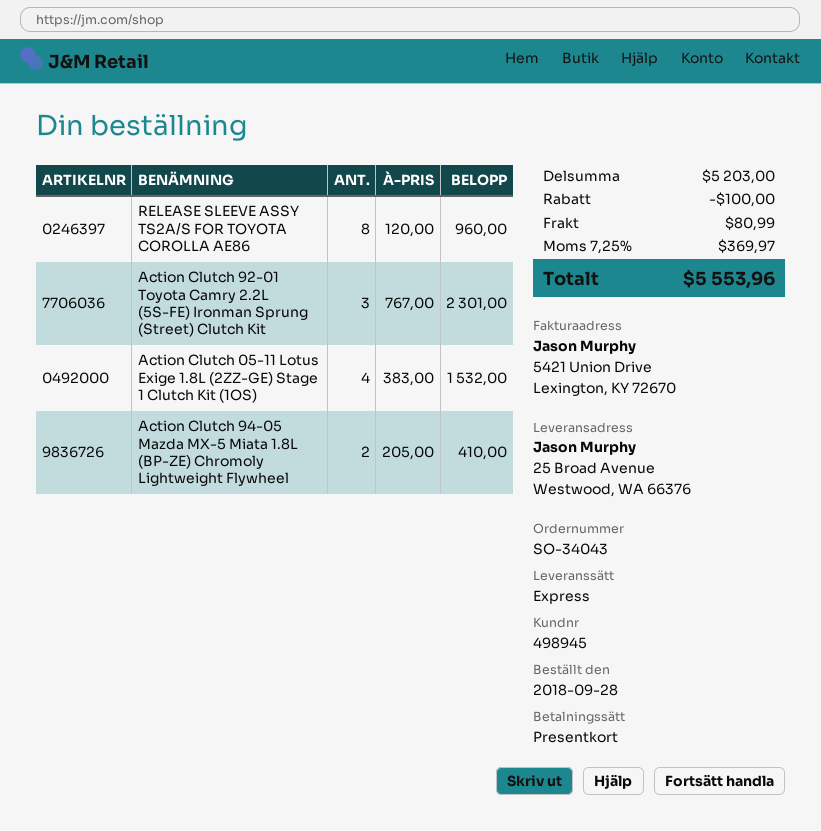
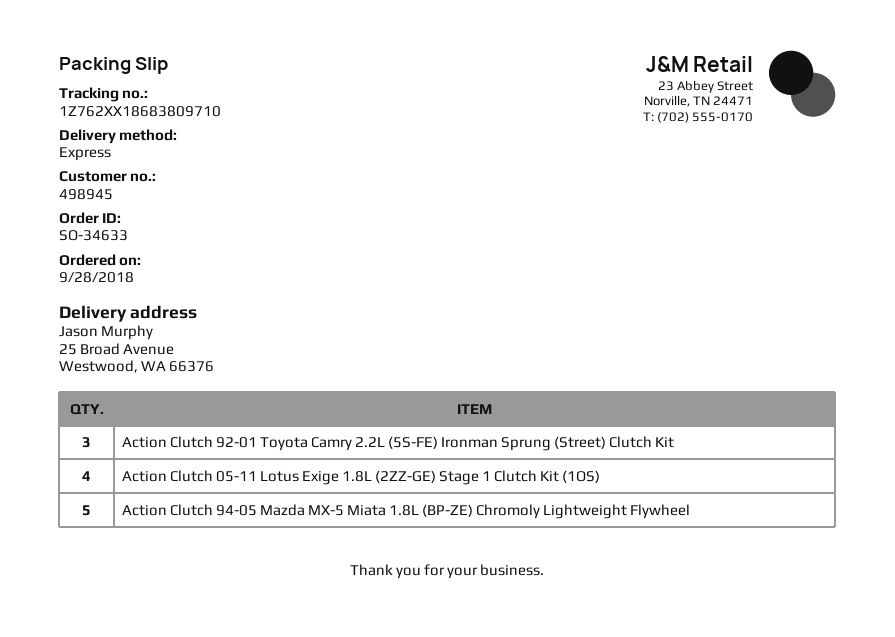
order number: SO-34043 -> SO-34633
RELEASE SLEEVE ASSY TS2A/S FOR TOYOTA COROLLA AE86: 8 -> none
Action Clutch 94-05 Mazda MX-5 Miata 1.8L (BP-ZE) Chromoly Lightweight Flywheel: 2 -> 5

